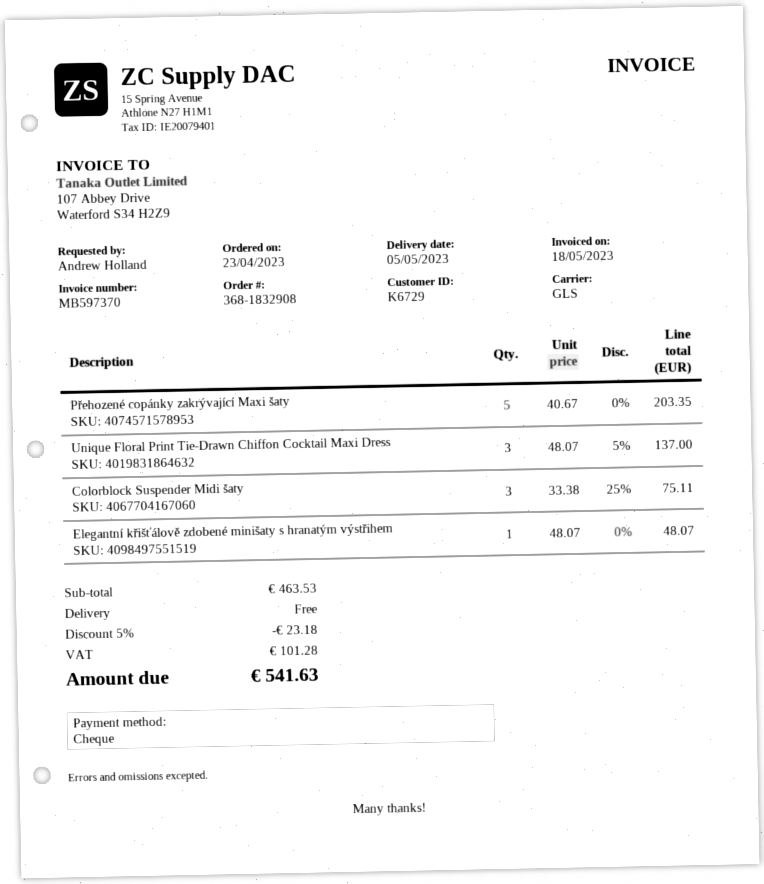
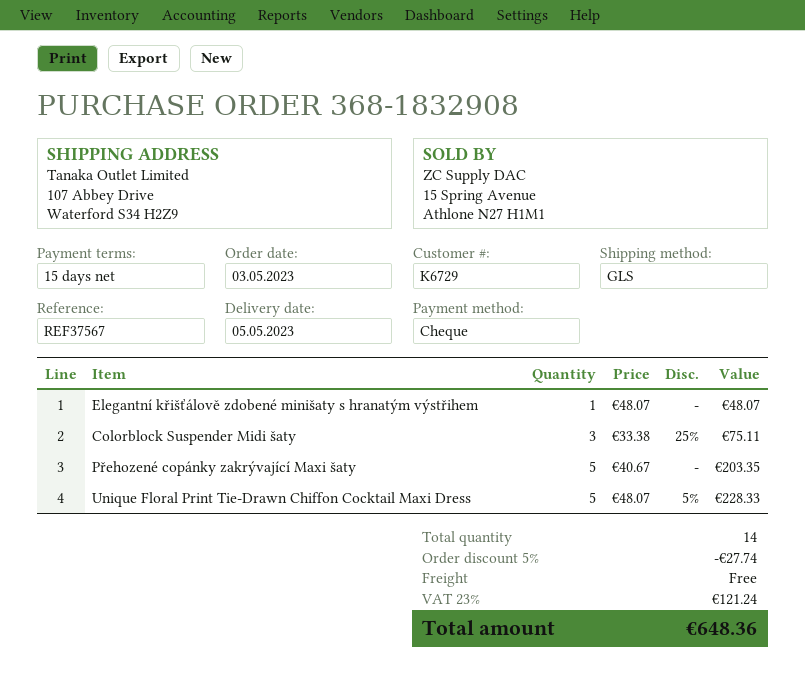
order date: 2023-04-23 -> 2023-05-03
Unique Floral Print Tie-Drawn Chiffon Cocktail Maxi Dress: 3 x 48.07 - 5% = 137.00 -> 5 x 48.07 - 5% = 228.33
discount: 5% = 23.18 -> 5% = 27.74
tax: 101.28 -> 121.24
total: 541.63 -> 648.36

